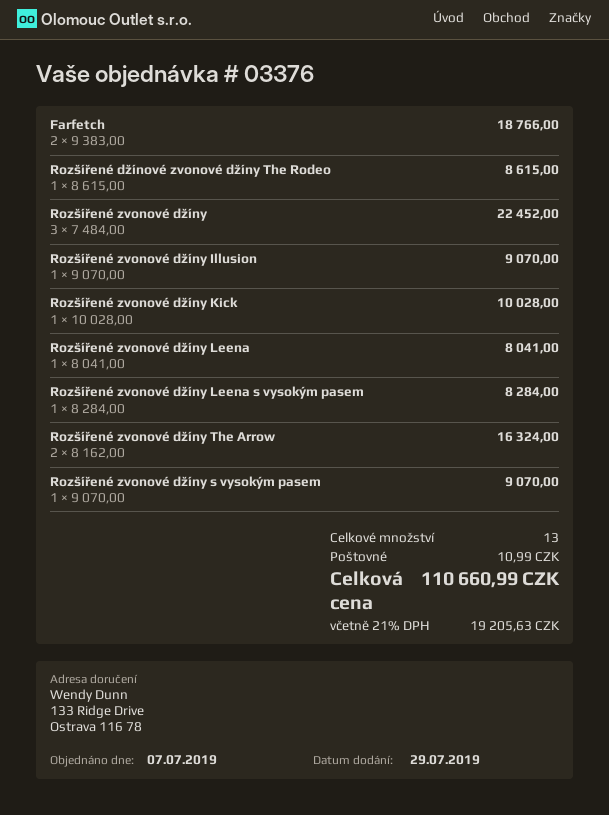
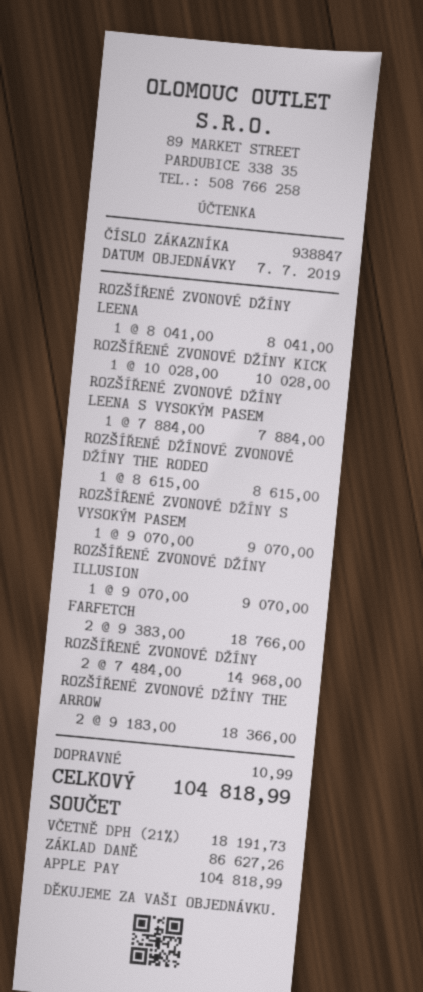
Rozšířené zvonové džíny: 3 x 7484.00 = 22452.00 -> 2 x 7484.00 = 14968.00
Rozšířené zvonové džíny Leena s vysokým pasem: 1 x 8284.00 = 8284.00 -> 1 x 7884.00 = 7884.00
Rozšířené zvonové džíny The Arrow: 2 x 8162.00 = 16324.00 -> 2 x 9183.00 = 18366.00
tax: 21% = 19205.63 -> 21% = 18191.73
total: 110660.99 -> 104818.99

